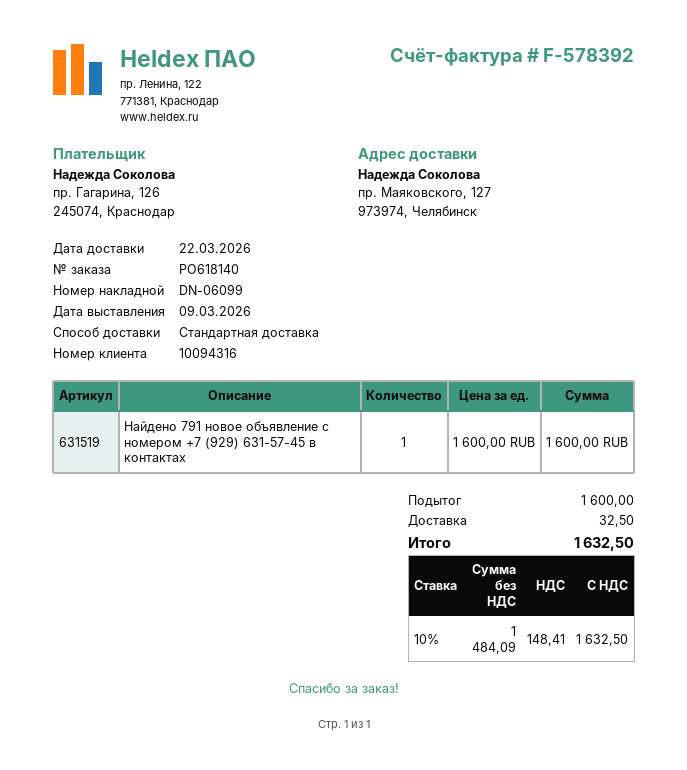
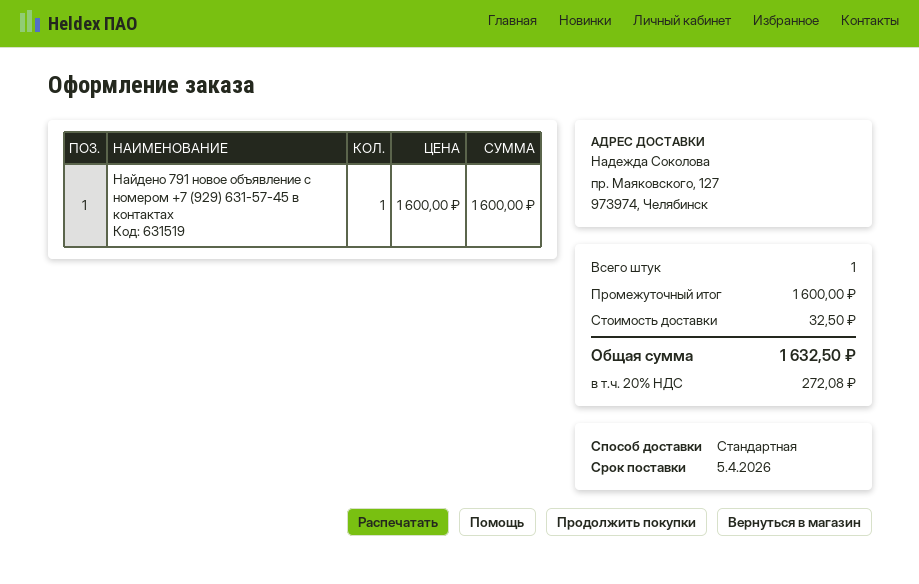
delivery date: 2026-03-22 -> 2026-04-05
tax: 10% = 148.41 -> 20% = 272.08

